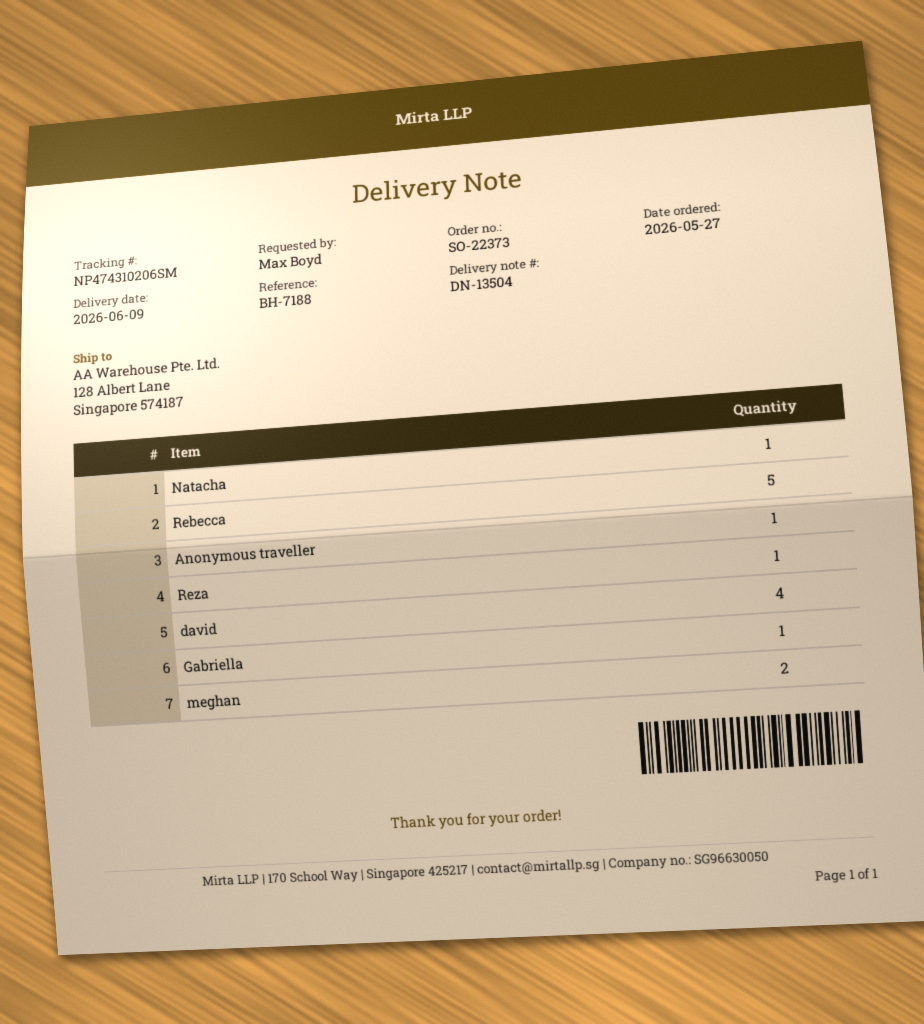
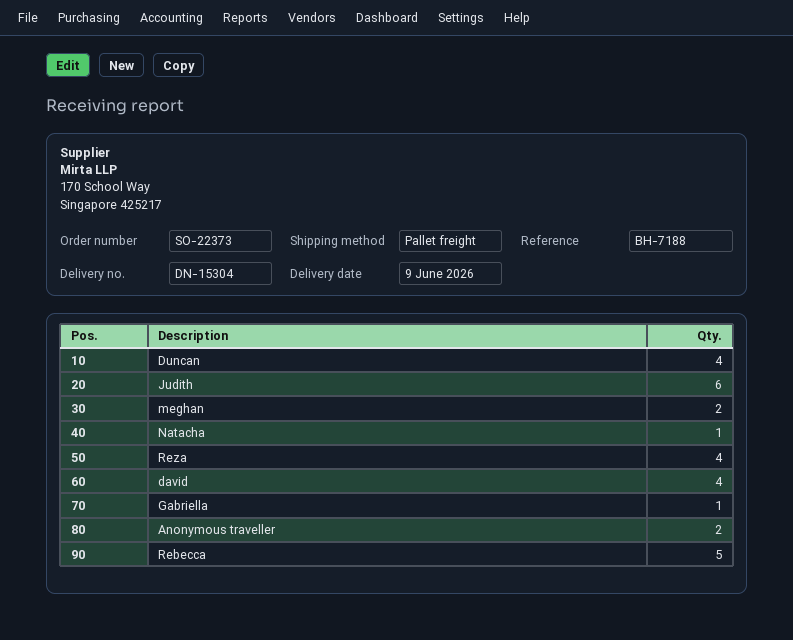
delivery note number: DN-13504 -> DN-15304
Anonymous traveller: 1 -> 2
Reza: 1 -> 4
Duncan: none -> 4
Judith: none -> 6

